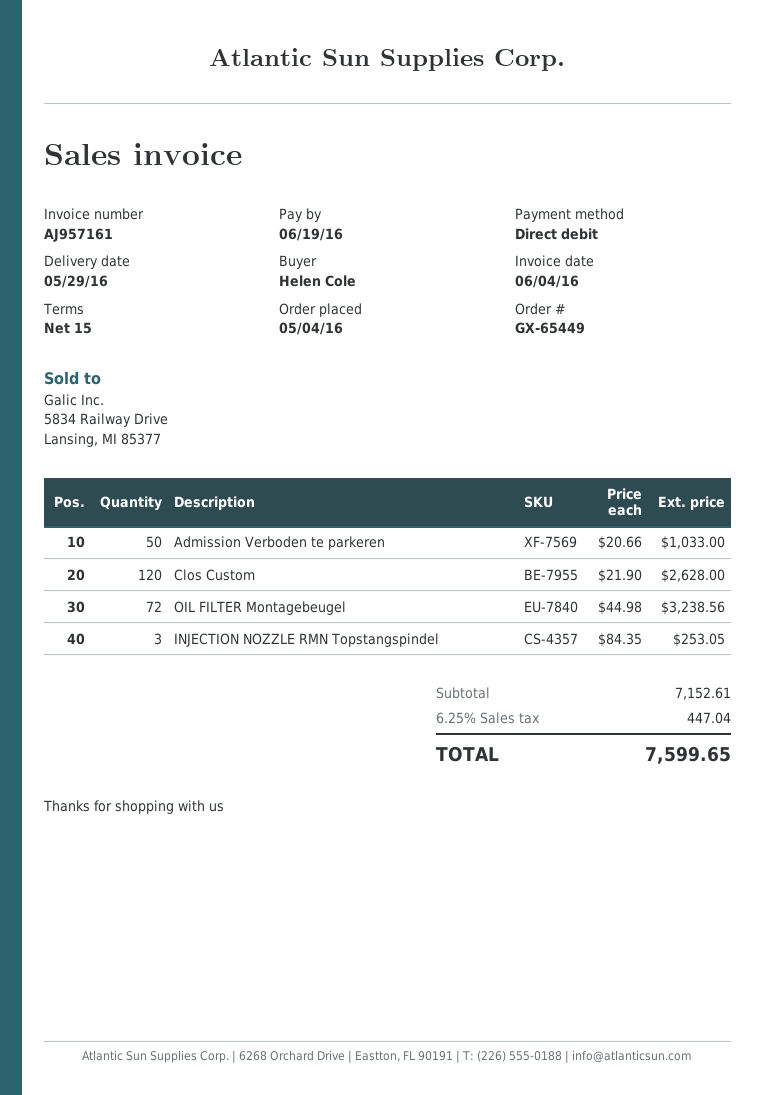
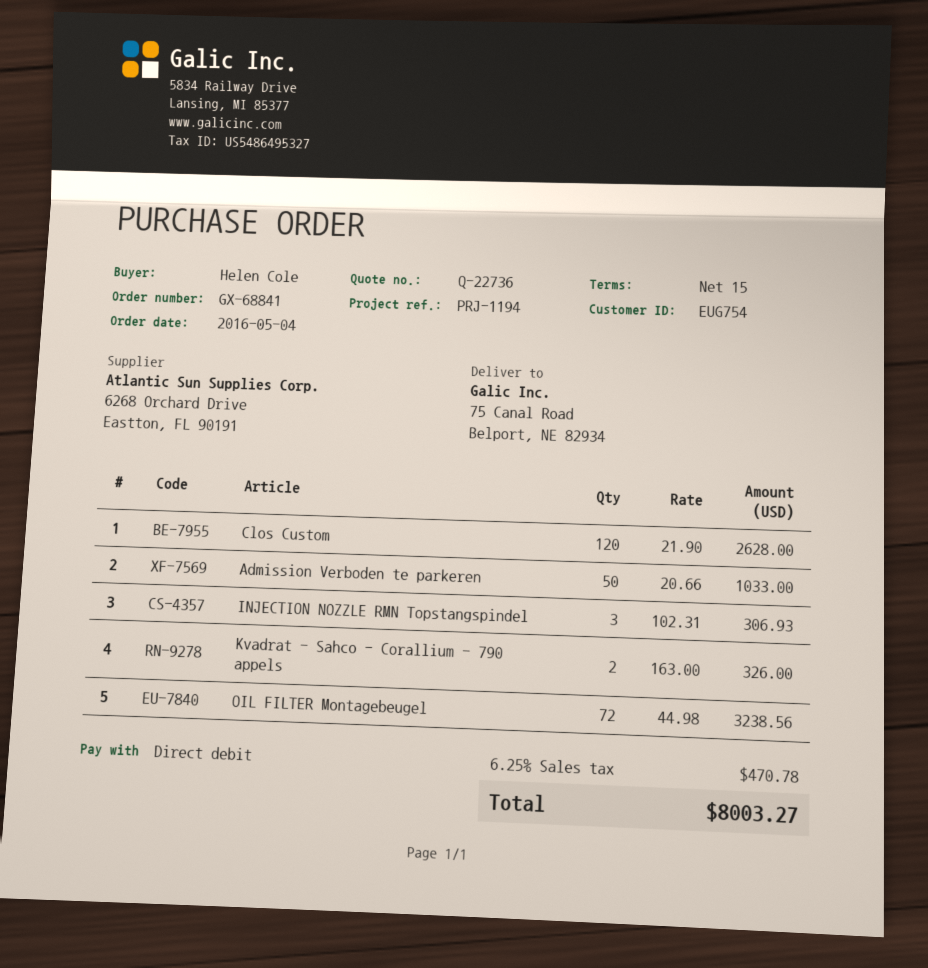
order number: GX-65449 -> GX-68841
INJECTION NOZZLE RMN Topstangspindel: 3 x 84.35 = 253.05 -> 3 x 102.31 = 306.93
Kvadrat - Sahco - Corallium - 790 appels: none -> 2 x 163.00 = 326.00
tax: 6.25% = 447.04 -> 6.25% = 470.78
total: 7599.65 -> 8003.27

